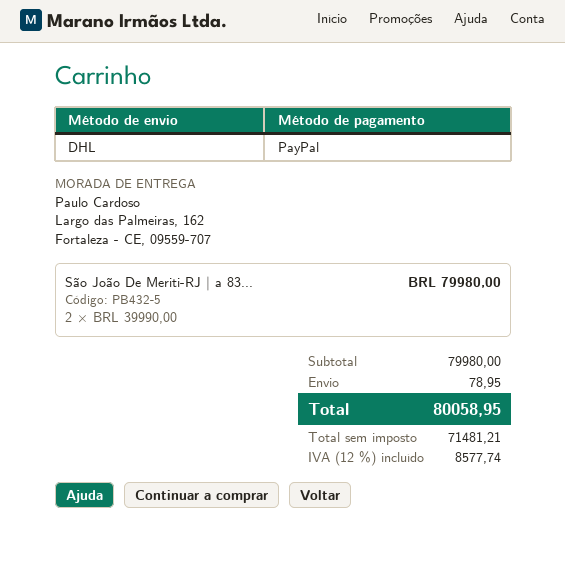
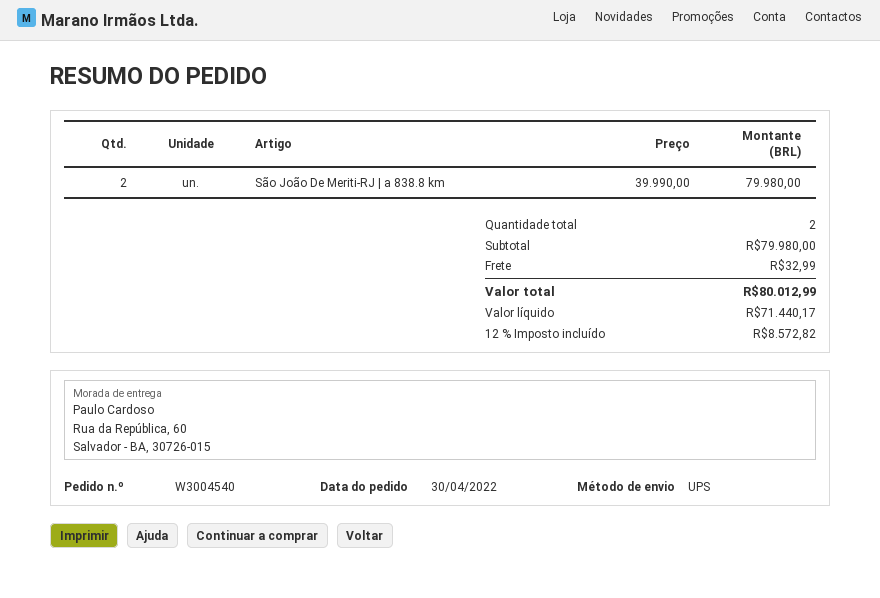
shipping method: DHL -> UPS
ship to: Largo das Palmeiras, 162, Fortaleza - CE, 09559-707 -> Rua da República, 60, Salvador - BA, 30726-015
shipping: 78.95 -> 32.99
net: 71481.21 -> 71440.17
tax: 12% = 8577.74 -> 12% = 8572.82
total: 80058.95 -> 80012.99

